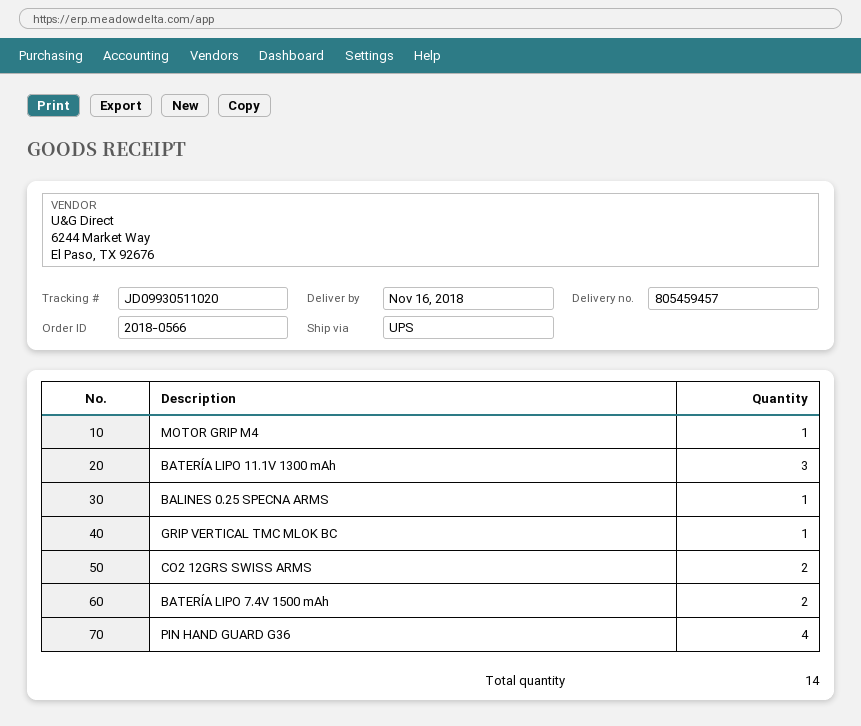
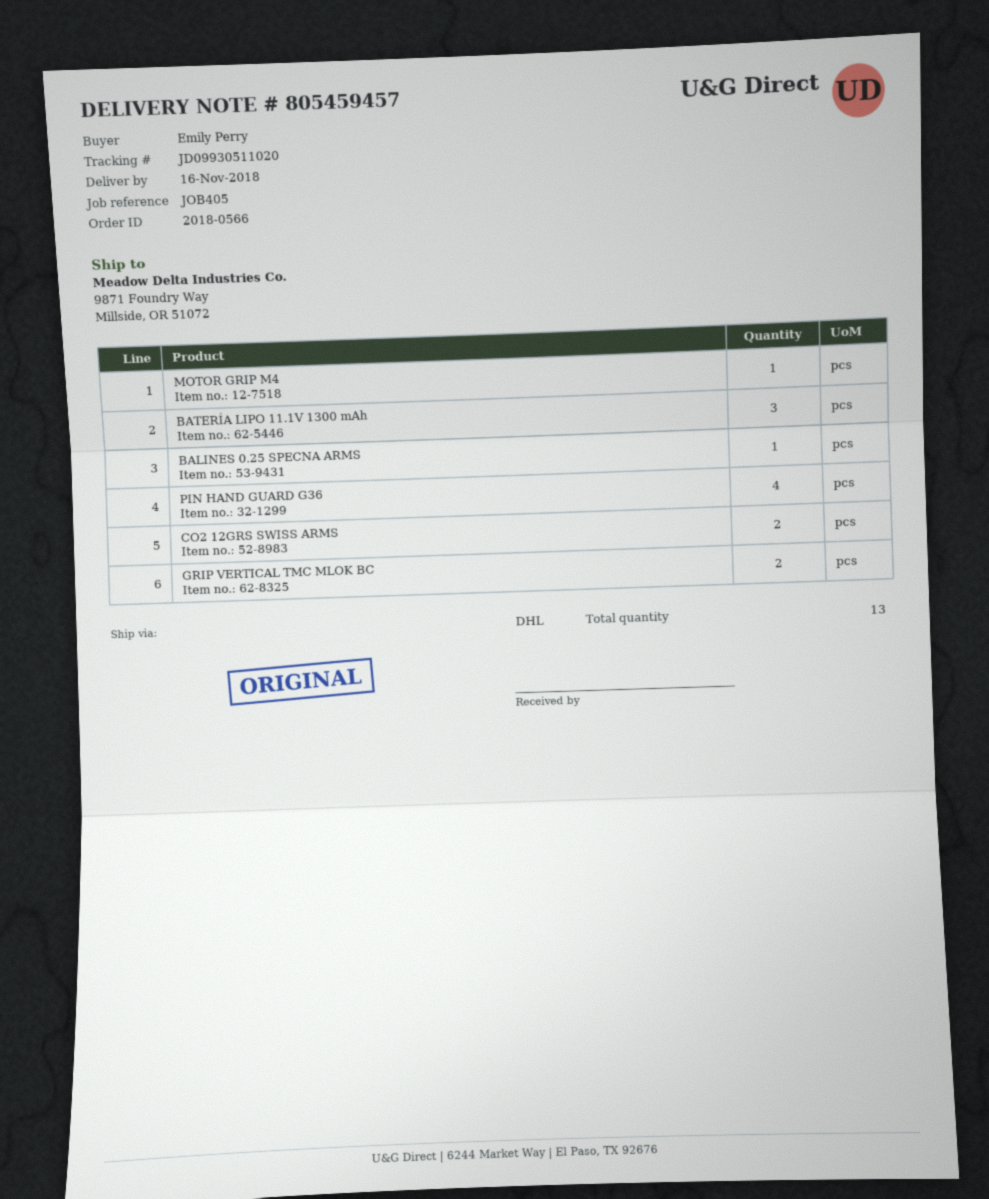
shipping method: UPS -> DHL
GRIP VERTICAL TMC MLOK BC: 1 -> 2
BATERÍA LIPO 7.4V 1500 mAh: 2 -> none
total quantity: 14 -> 13

